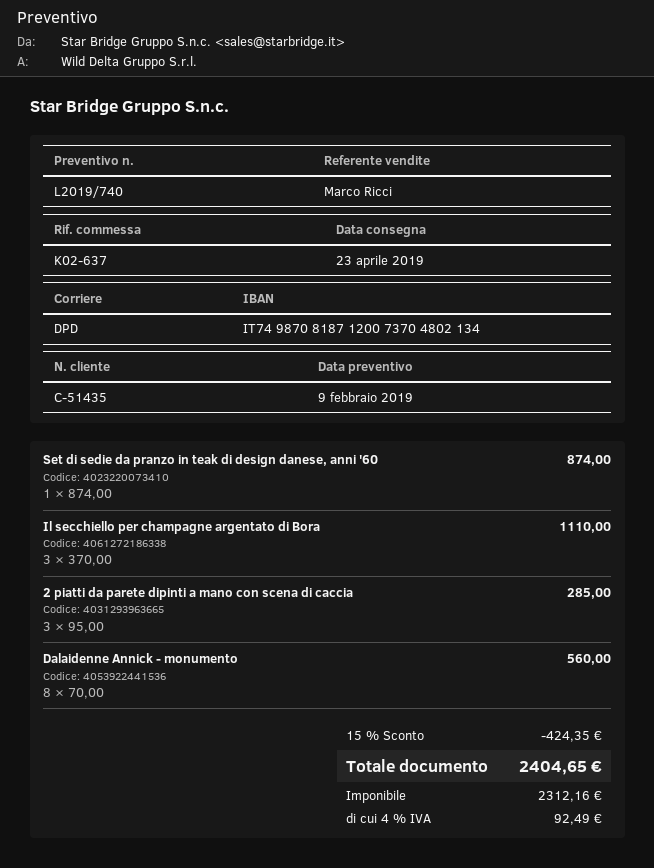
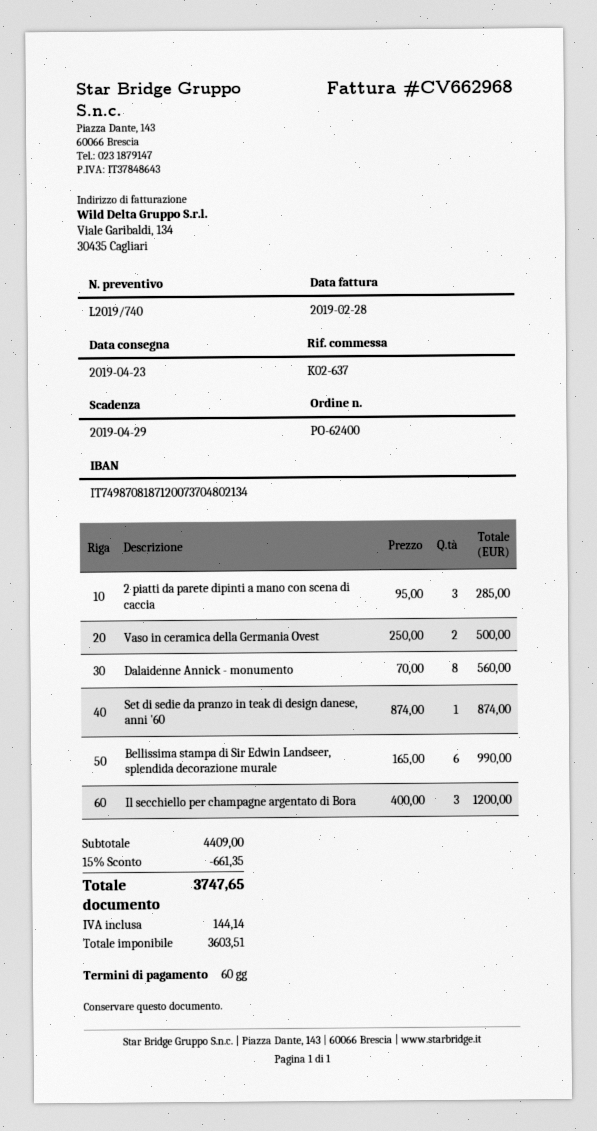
Il secchiello per champagne argentato di Bora: 3 x 370.00 = 1110.00 -> 3 x 400.00 = 1200.00
Vaso in ceramica della Germania Ovest: none -> 2 x 250.00 = 500.00
Bellissima stampa di Sir Edwin Landseer, splendida decorazione murale: none -> 6 x 165.00 = 990.00
discount: 15% = 424.35 -> 15% = 661.35
net: 2312.16 -> 3603.51
tax: 92.49 -> 144.14
total: 2404.65 -> 3747.65

